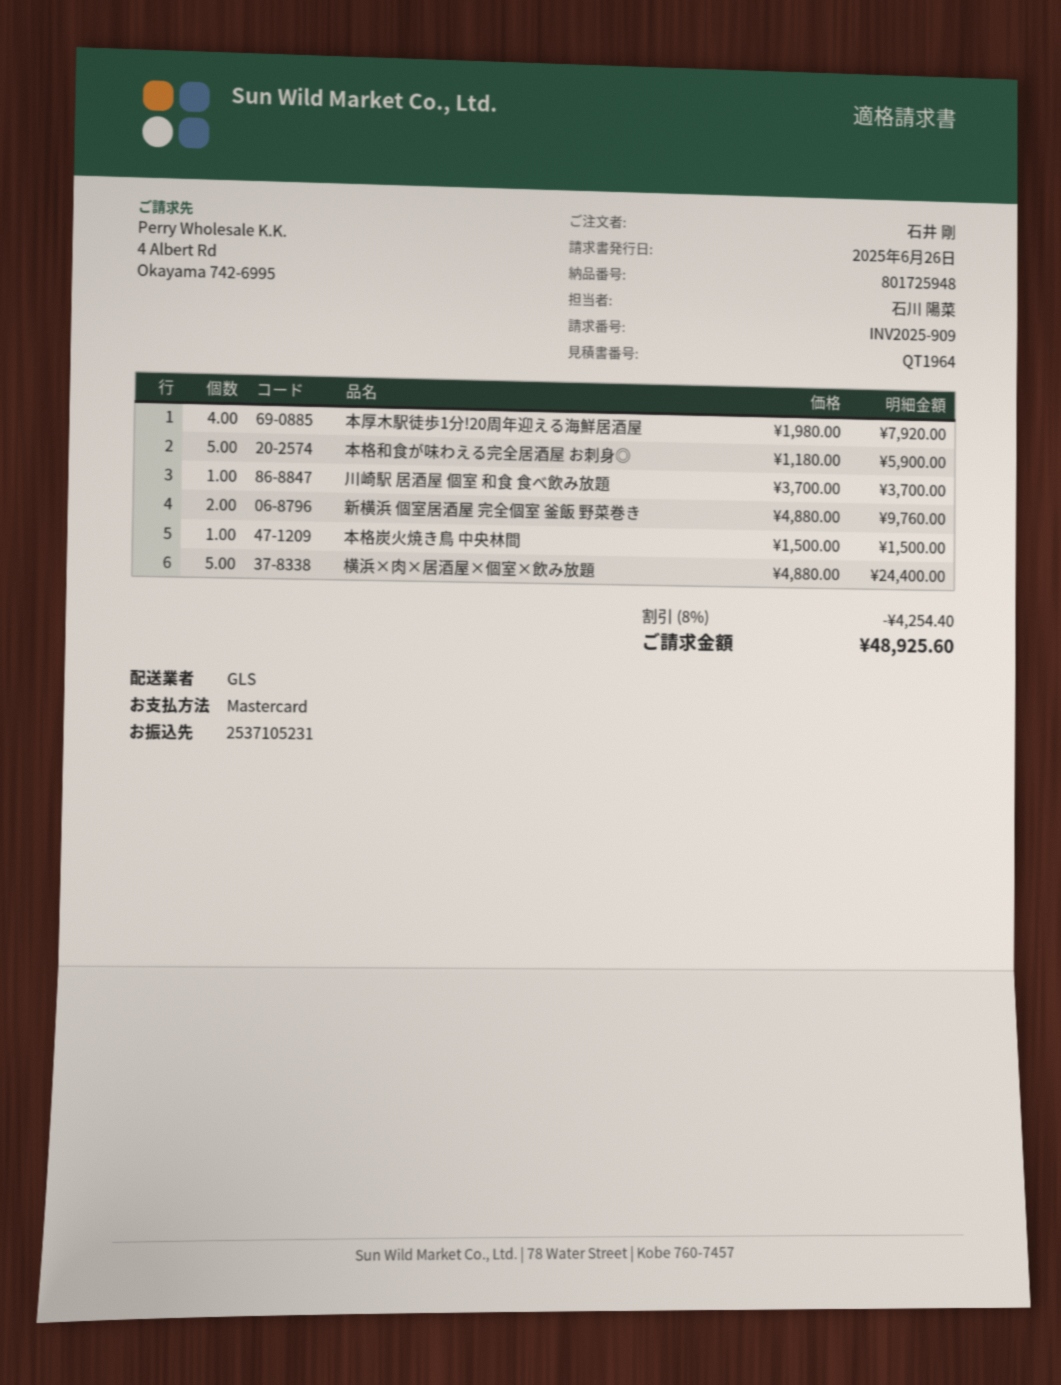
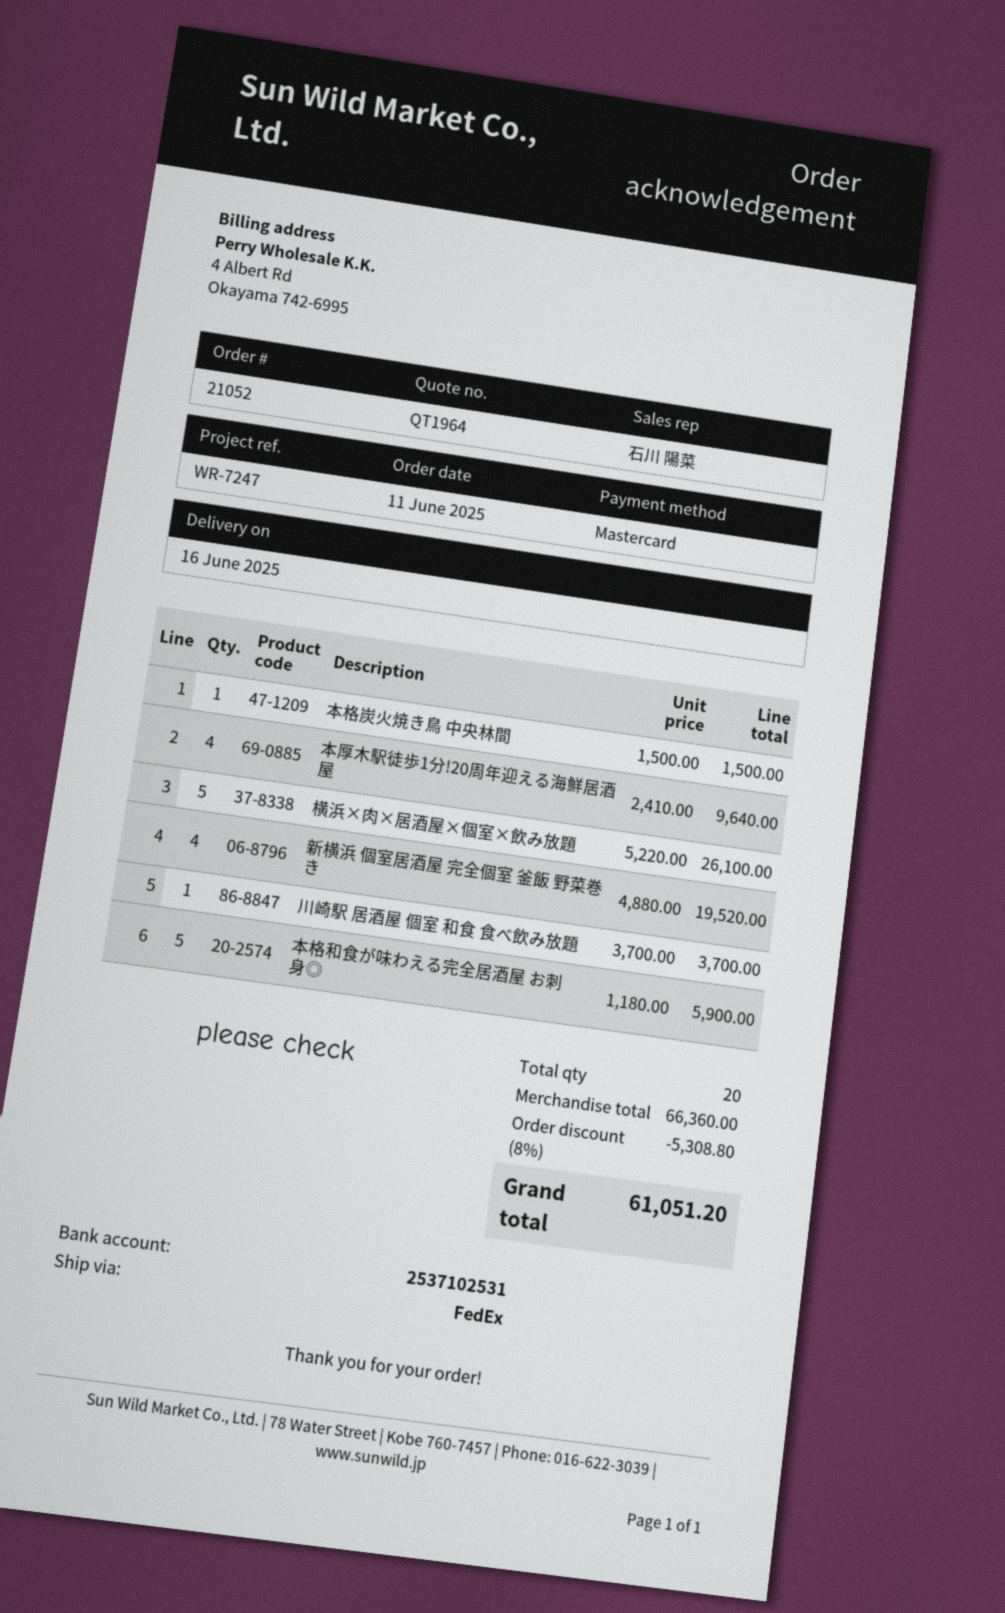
bank account: 2537105231 -> 2537102531
shipping method: GLS -> FedEx
本厚木駅徒歩1分!20周年迎える海鮮居酒屋: 4 x 1980.00 = 7920.00 -> 4 x 2410.00 = 9640.00
新横浜 個室居酒屋 完全個室 釜飯 野菜巻き: 2 x 4880.00 = 9760.00 -> 4 x 4880.00 = 19520.00
横浜×肉×居酒屋×個室×飲み放題: 5 x 4880.00 = 24400.00 -> 5 x 5220.00 = 26100.00
discount: 8% = 4254.40 -> 8% = 5308.80
total: 48925.60 -> 61051.20

